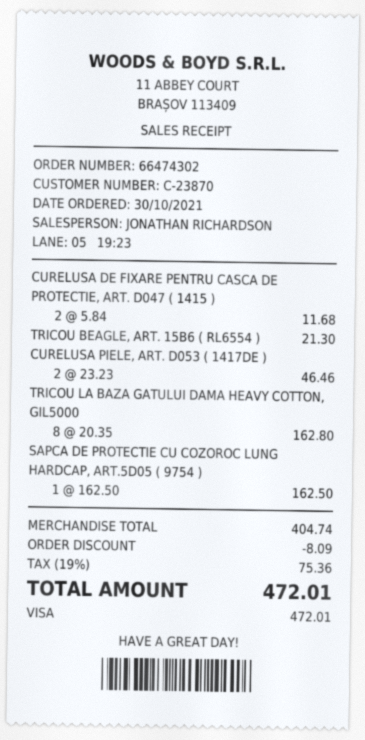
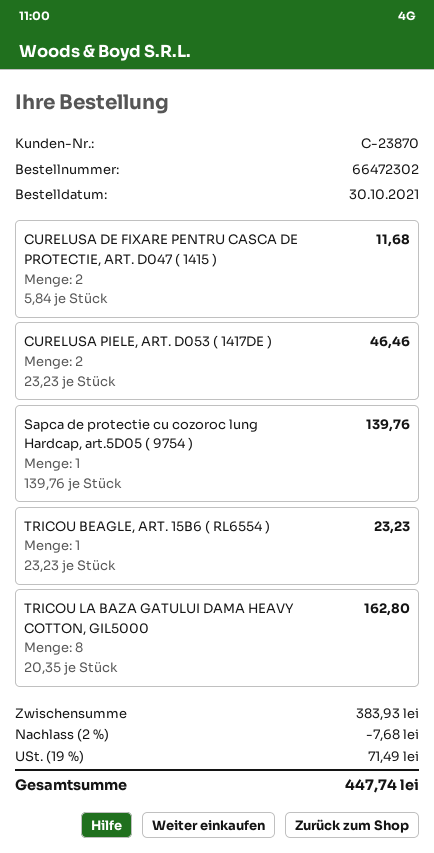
order number: 66474302 -> 66472302
TRICOU BEAGLE, ART. 15B6 ( RL6554 ): 1 x 21.30 = 21.30 -> 1 x 23.23 = 23.23
SAPCA DE PROTECTIE CU COZOROC LUNG HARDCAP, ART.5D05 ( 9754 ): 1 x 162.50 = 162.50 -> 1 x 139.76 = 139.76
subtotal: 404.74 -> 383.93
discount: 8.09 -> 7.68
tax: 19% = 75.36 -> 19% = 71.49
total: 472.01 -> 447.74

